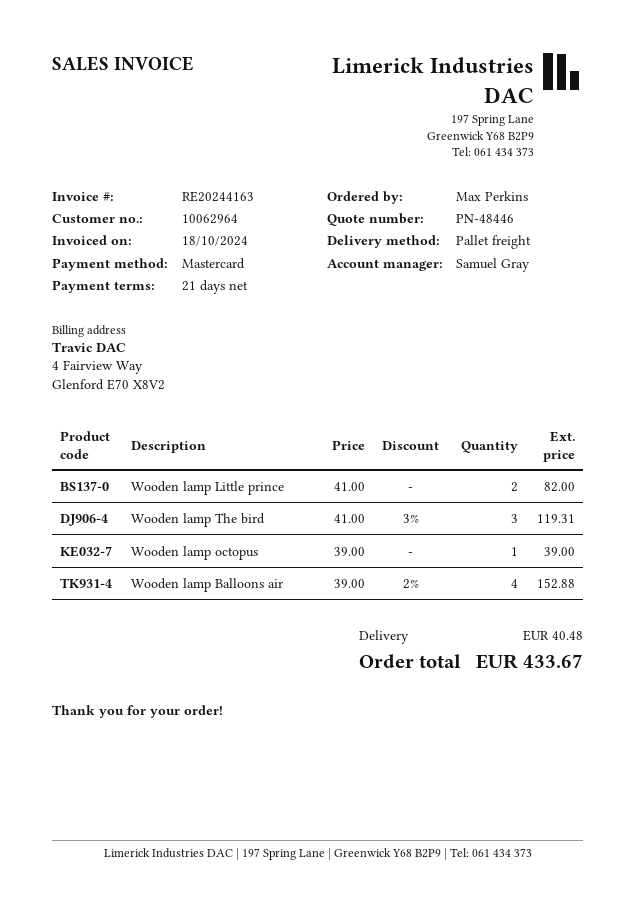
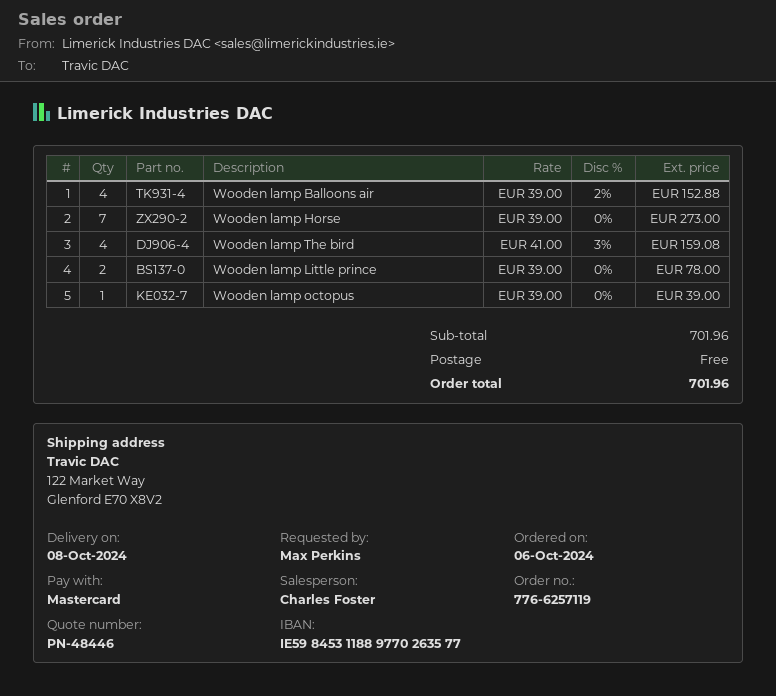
sales rep: Samuel Gray -> Charles Foster
Wooden lamp Little prince: 2 x 41.00 = 82.00 -> 2 x 39.00 = 78.00
Wooden lamp The bird: 3 x 41.00 - 3% = 119.31 -> 4 x 41.00 - 3% = 159.08
Wooden lamp Horse: none -> 7 x 39.00 = 273.00
shipping: 40.48 -> 0.00
total: 433.67 -> 701.96

